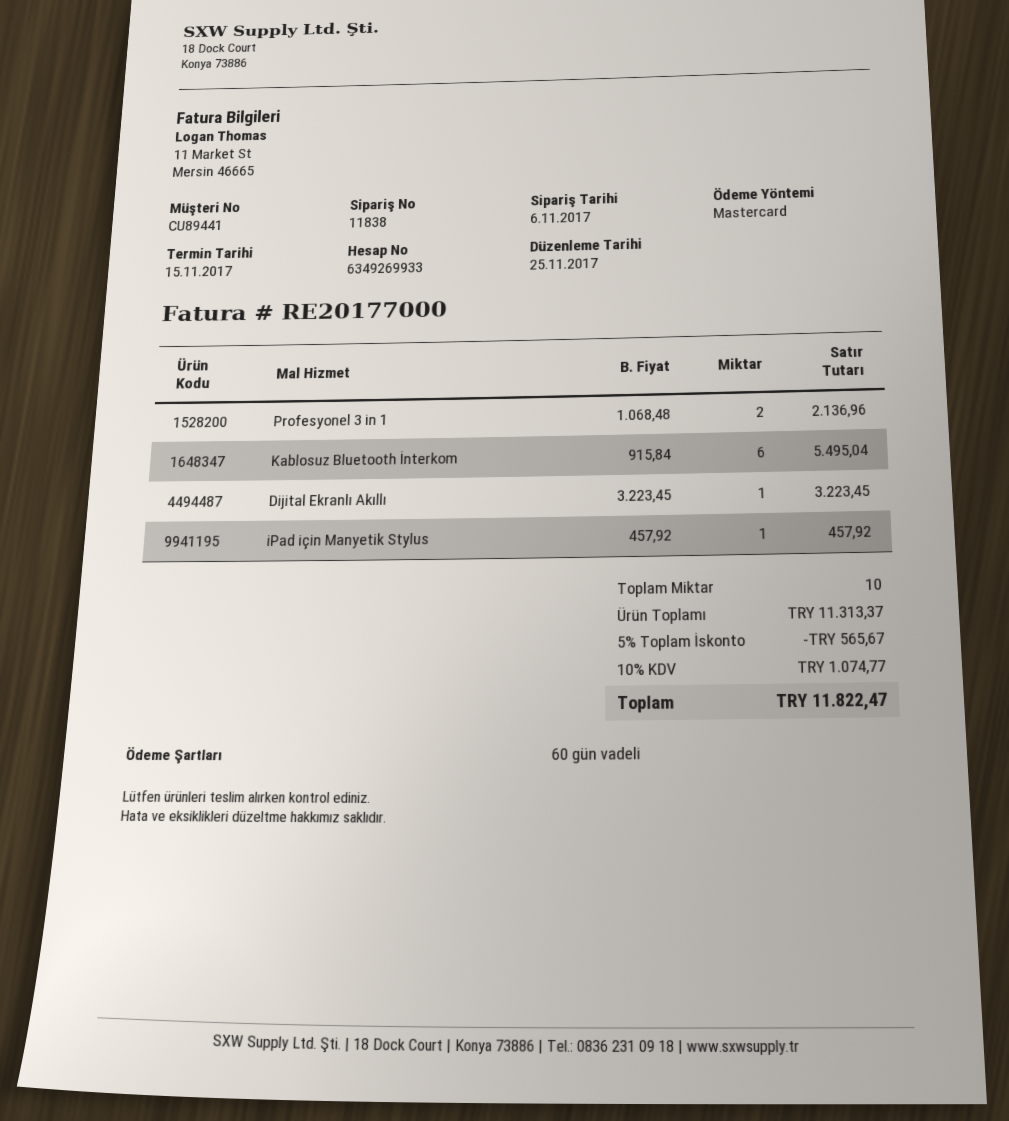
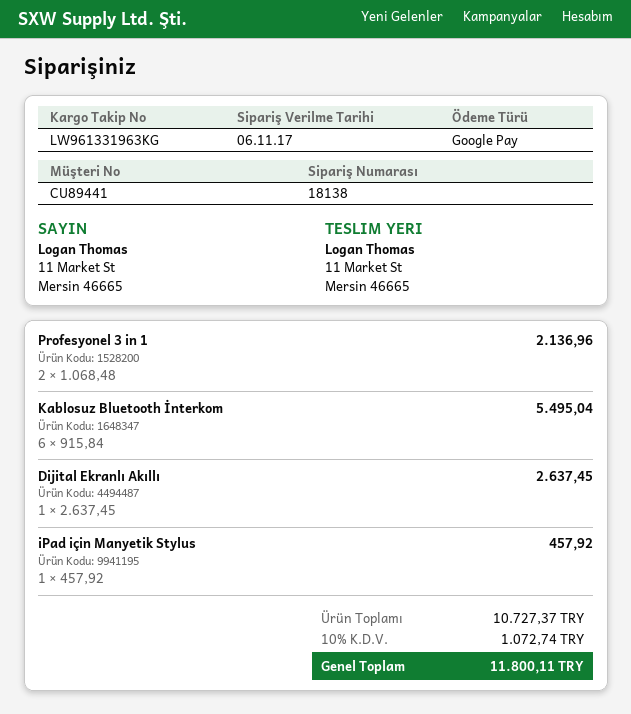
order number: 11838 -> 18138
payment method: Mastercard -> Google Pay
Dijital Ekranlı Akıllı: 1 x 3223.45 = 3223.45 -> 1 x 2637.45 = 2637.45
subtotal: 11313.37 -> 10727.37
discount: 5% = 565.67 -> none
tax: 10% = 1074.77 -> 10% = 1072.74
total: 11822.47 -> 11800.11

